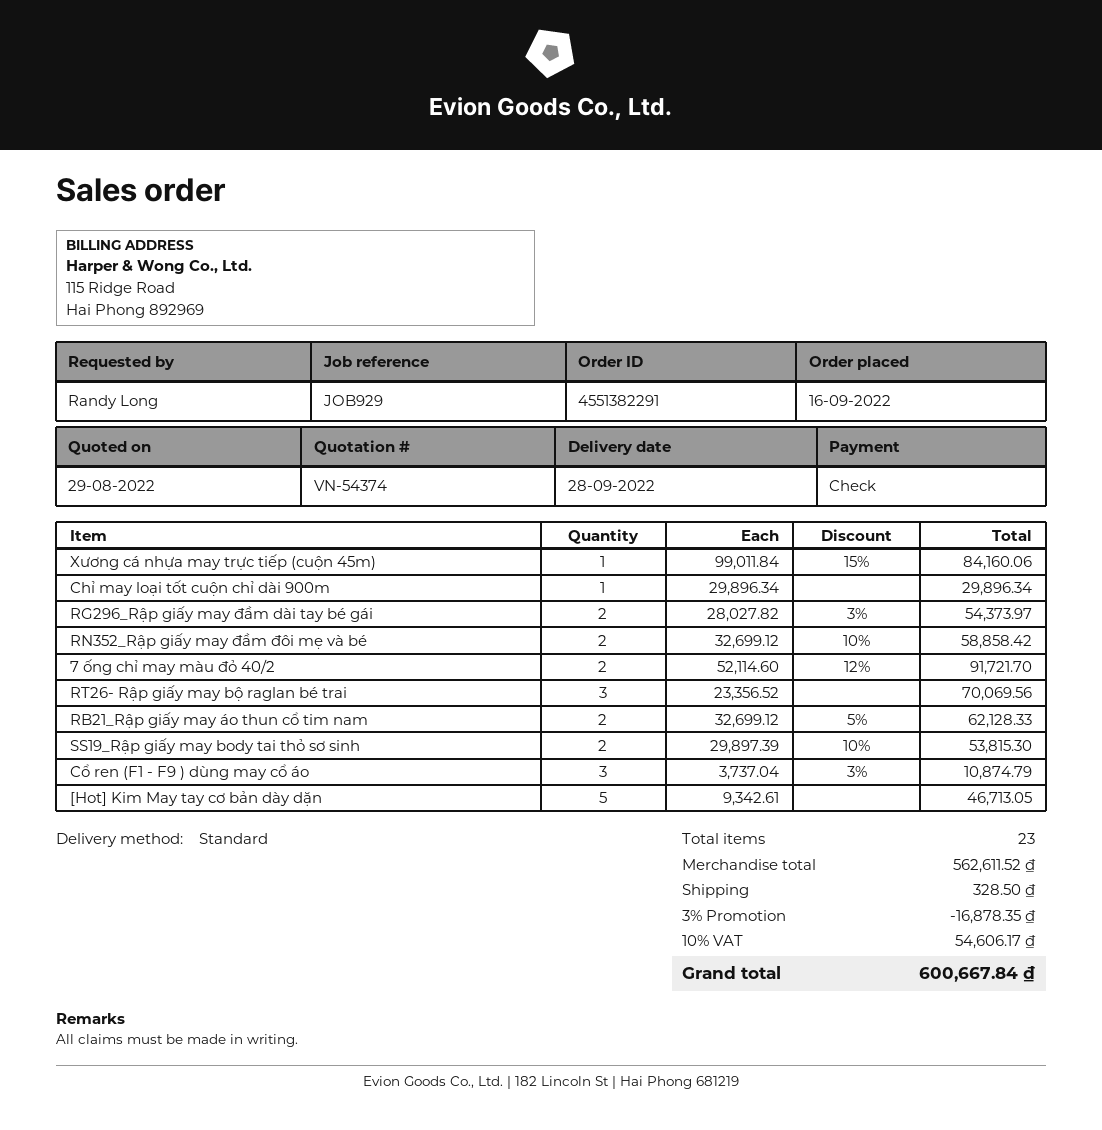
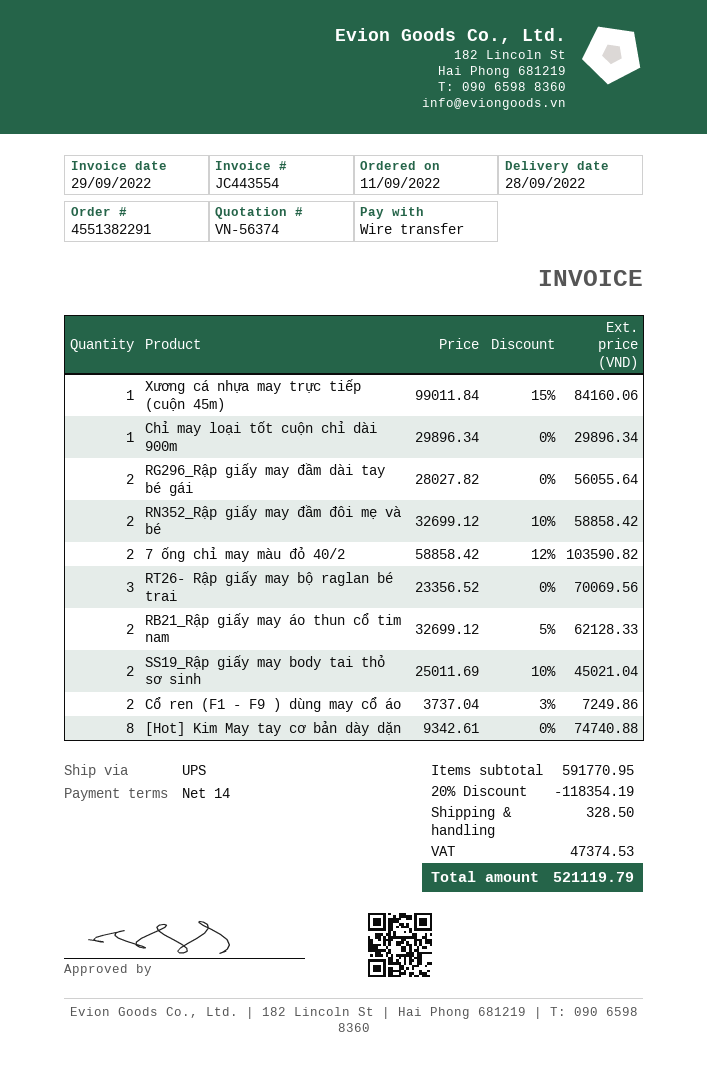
quote number: VN-54374 -> VN-56374
order date: 2022-09-16 -> 2022-09-11
payment method: cheque -> bank transfer
shipping method: standard -> UPS
RG296_Rập giấy may đầm dài tay bé gái: 2 x 28027.82 - 3% = 54373.97 -> 2 x 28027.82 = 56055.64
7 ống chỉ may màu đỏ 40/2: 2 x 52114.60 - 12% = 91721.70 -> 2 x 58858.42 - 12% = 103590.82
SS19_Rập giấy may body tai thỏ sơ sinh: 2 x 29897.39 - 10% = 53815.30 -> 2 x 25011.69 - 10% = 45021.04
Cổ ren (F1 - F9 ) dùng may cổ áo: 3 x 3737.04 - 3% = 10874.79 -> 2 x 3737.04 - 3% = 7249.86
[Hot] Kim May tay cơ bản dày dặn: 5 x 9342.61 = 46713.05 -> 8 x 9342.61 = 74740.88
subtotal: 562611.52 -> 591770.95
discount: 3% = 16878.35 -> 20% = 118354.19
tax: 54606.17 -> 47374.53
total: 600667.84 -> 521119.79

